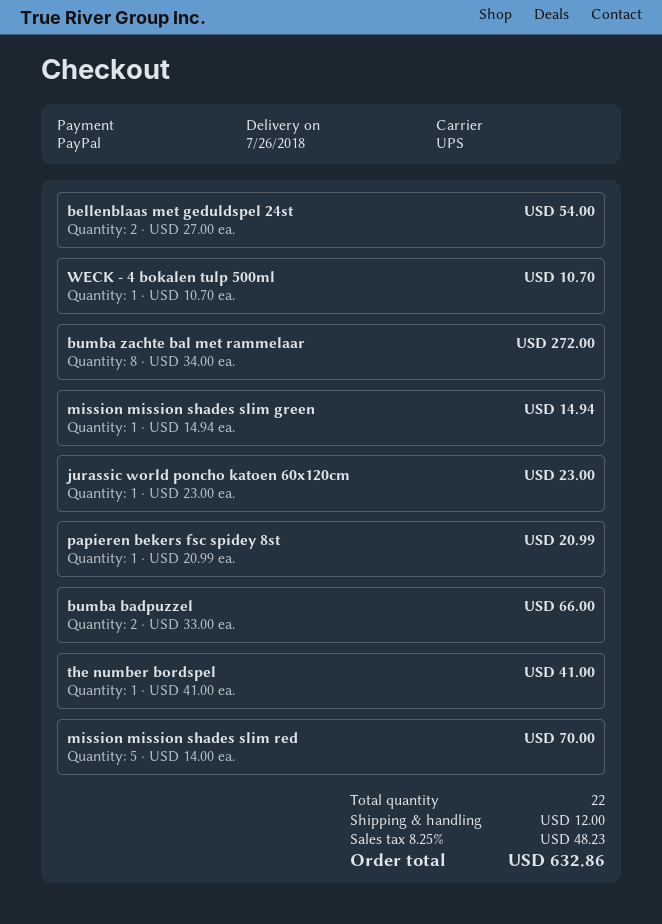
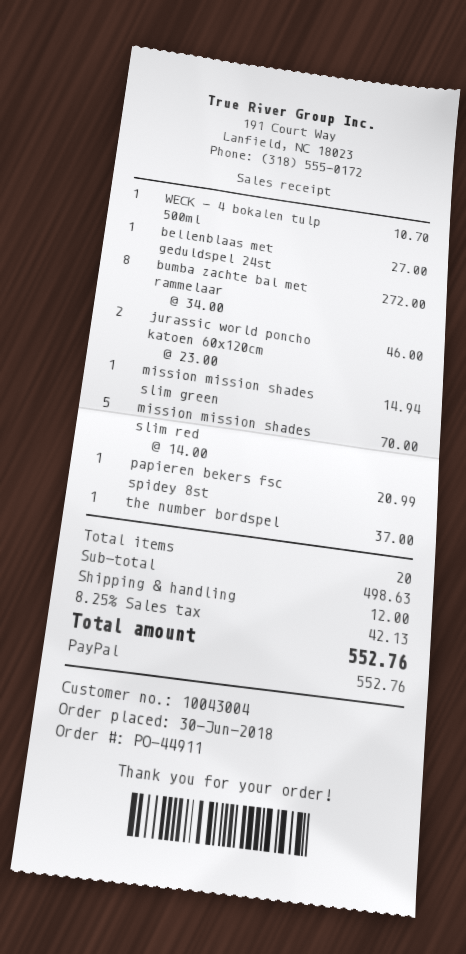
bellenblaas met geduldspel 24st: 2 x 27.00 = 54.00 -> 1 x 27.00 = 27.00
jurassic world poncho katoen 60x120cm: 1 x 23.00 = 23.00 -> 2 x 23.00 = 46.00
bumba badpuzzel: 2 x 33.00 = 66.00 -> none
the number bordspel: 1 x 41.00 = 41.00 -> 1 x 37.00 = 37.00
total quantity: 22 -> 20
tax: 8.25% = 48.23 -> 8.25% = 42.13
total: 632.86 -> 552.76

